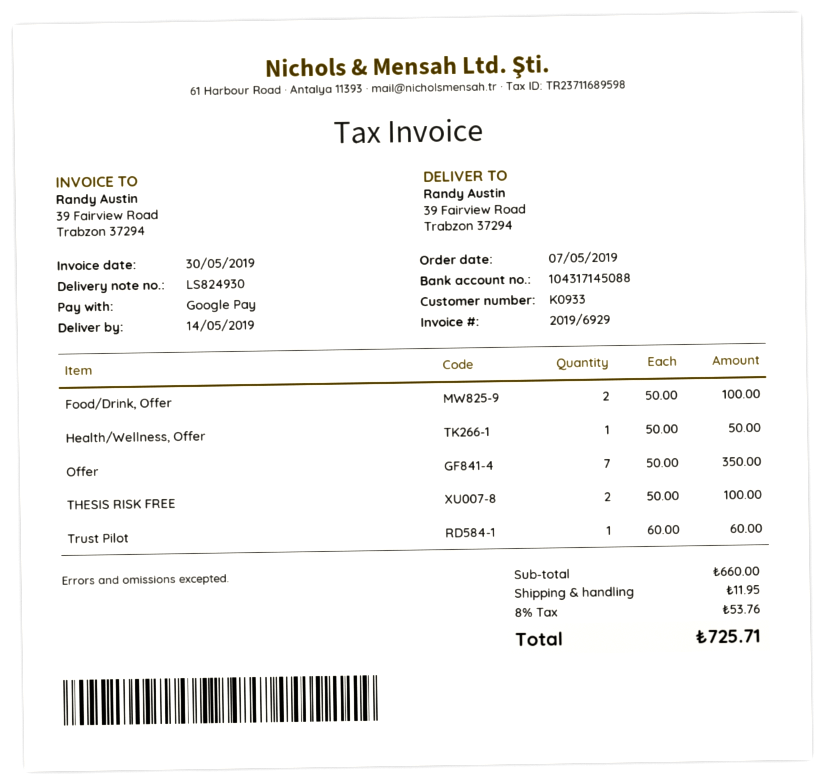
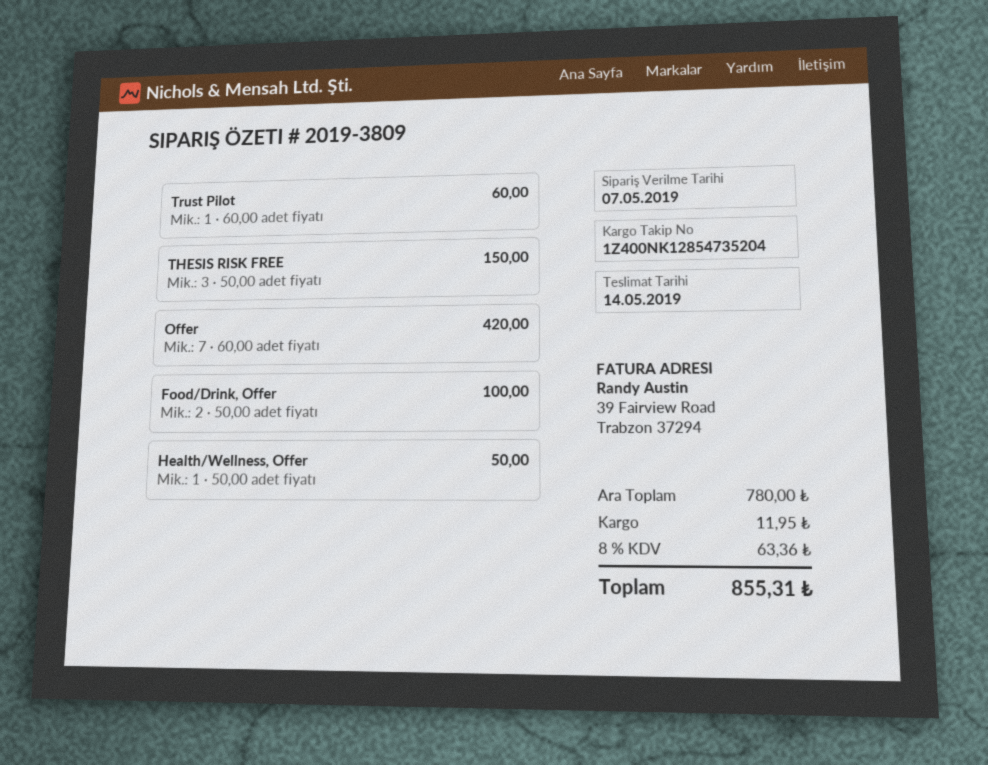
Offer: 7 x 50.00 = 350.00 -> 7 x 60.00 = 420.00
THESIS RISK FREE: 2 x 50.00 = 100.00 -> 3 x 50.00 = 150.00
subtotal: 660.00 -> 780.00
tax: 8% = 53.76 -> 8% = 63.36
total: 725.71 -> 855.31

